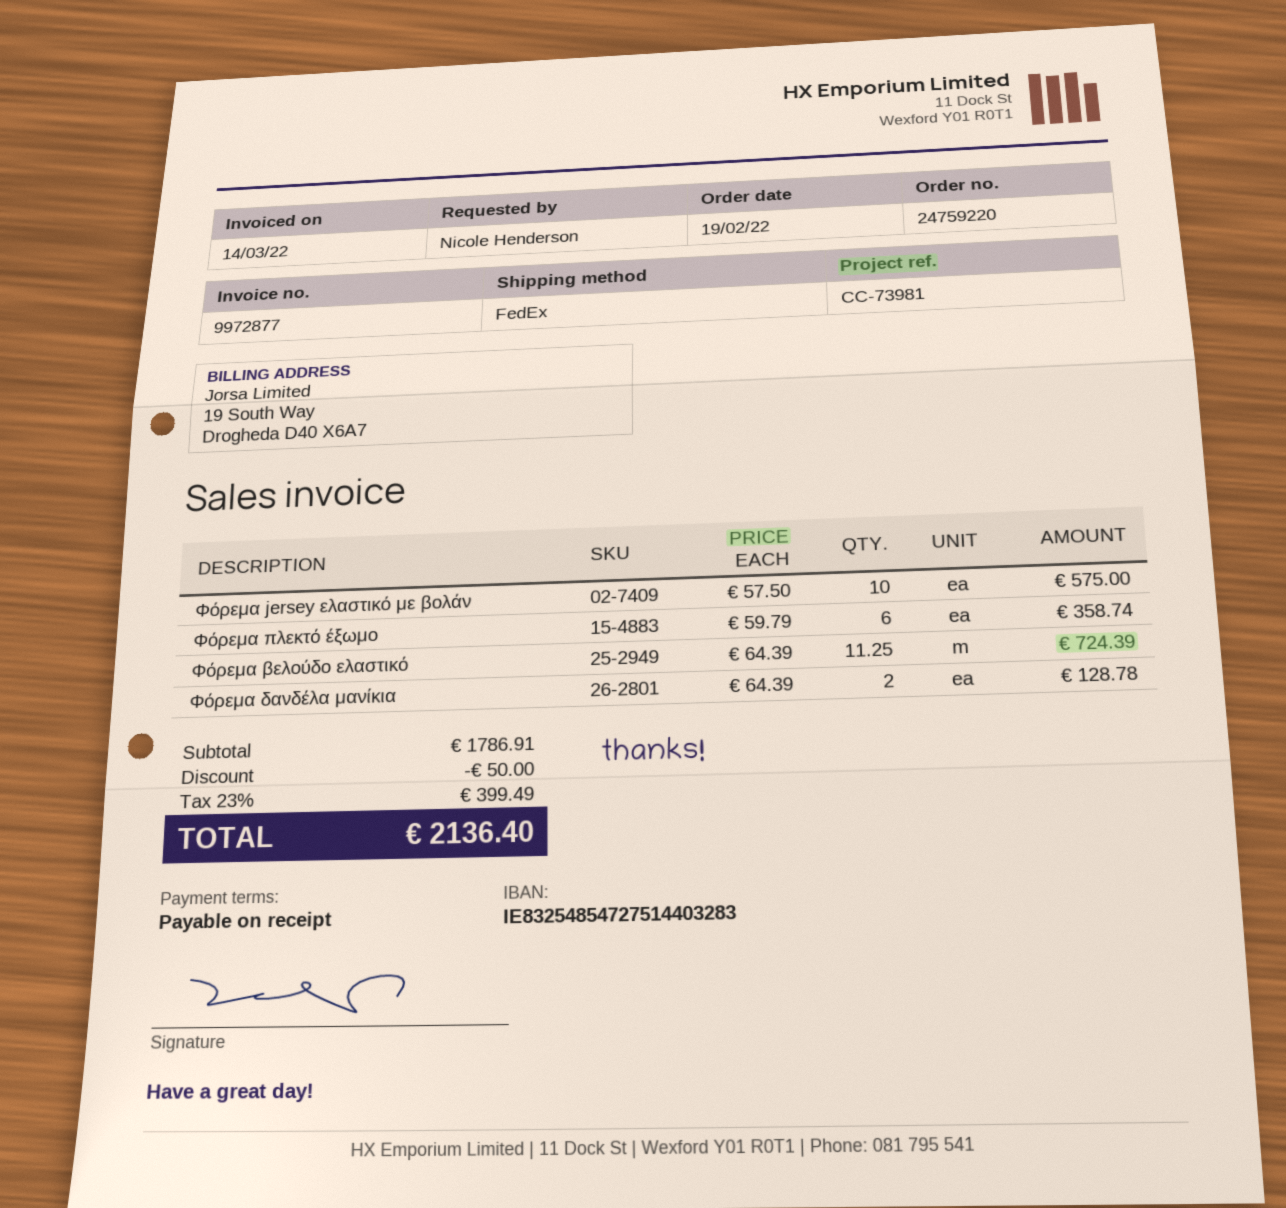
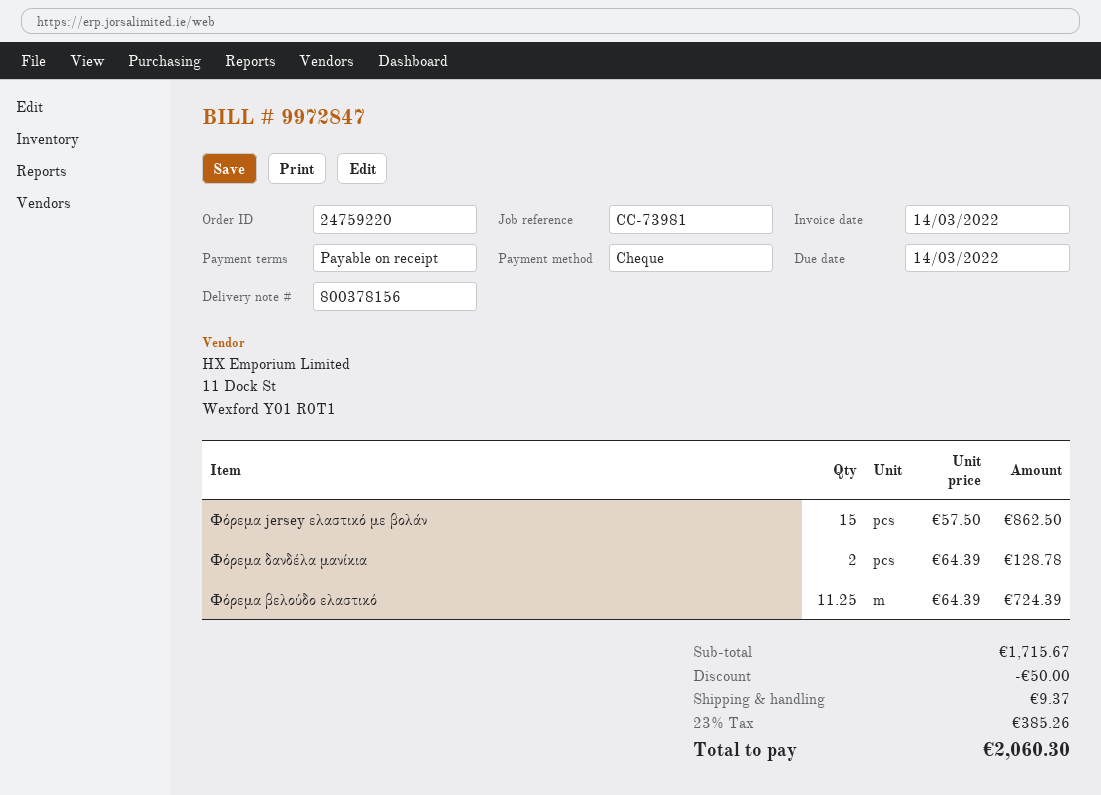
invoice number: 9972877 -> 9972847
Φόρεμα jersey ελαστικό με βολάν: 10 x 57.50 = 575.00 -> 15 x 57.50 = 862.50
Φόρεμα πλεκτό έξωμο: 6 x 59.79 = 358.74 -> none
subtotal: 1786.91 -> 1715.67
shipping: none -> 9.37
tax: 23% = 399.49 -> 23% = 385.26
total: 2136.40 -> 2060.30

